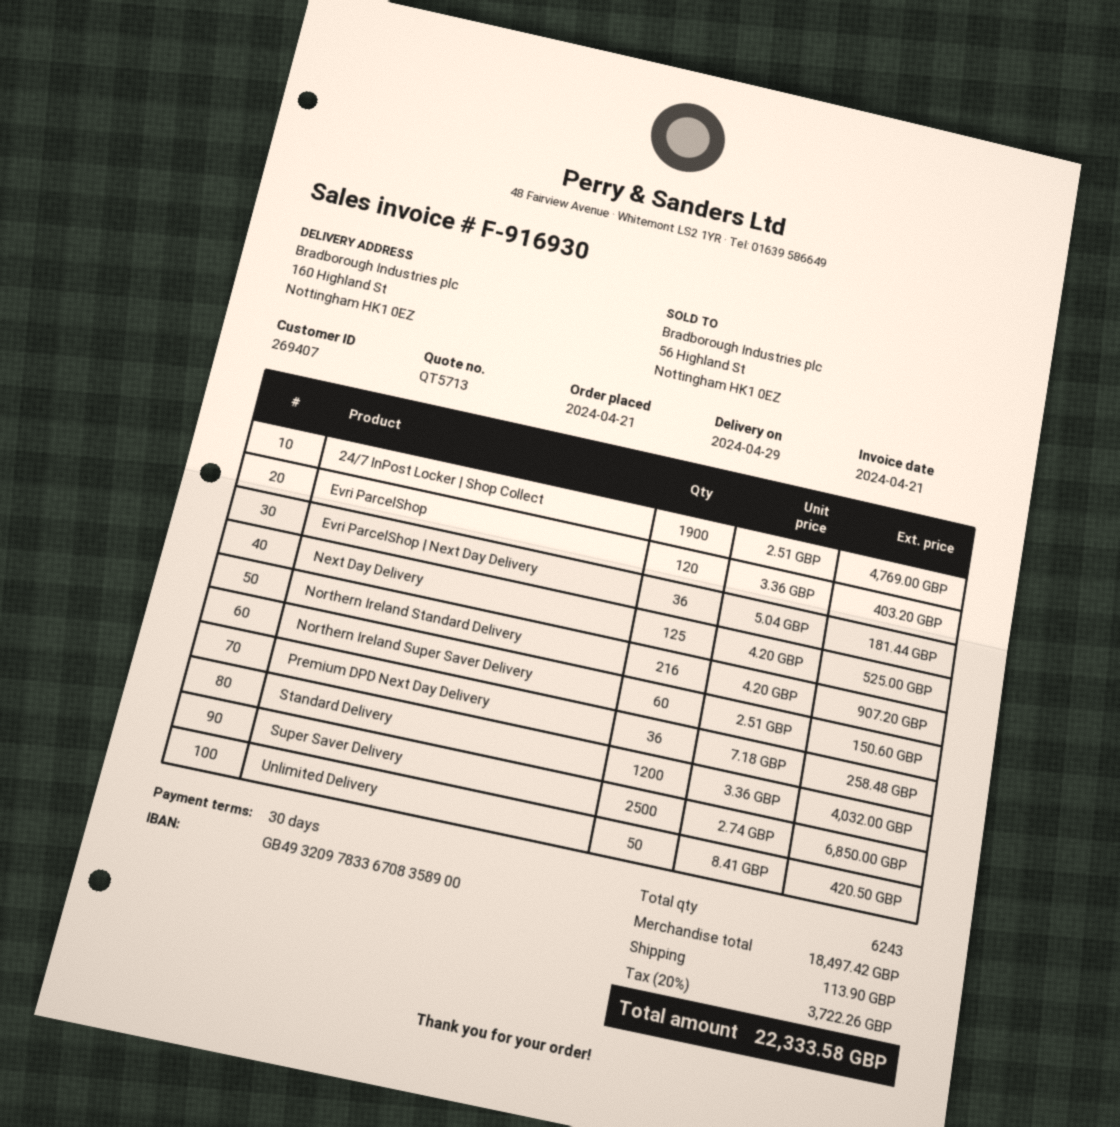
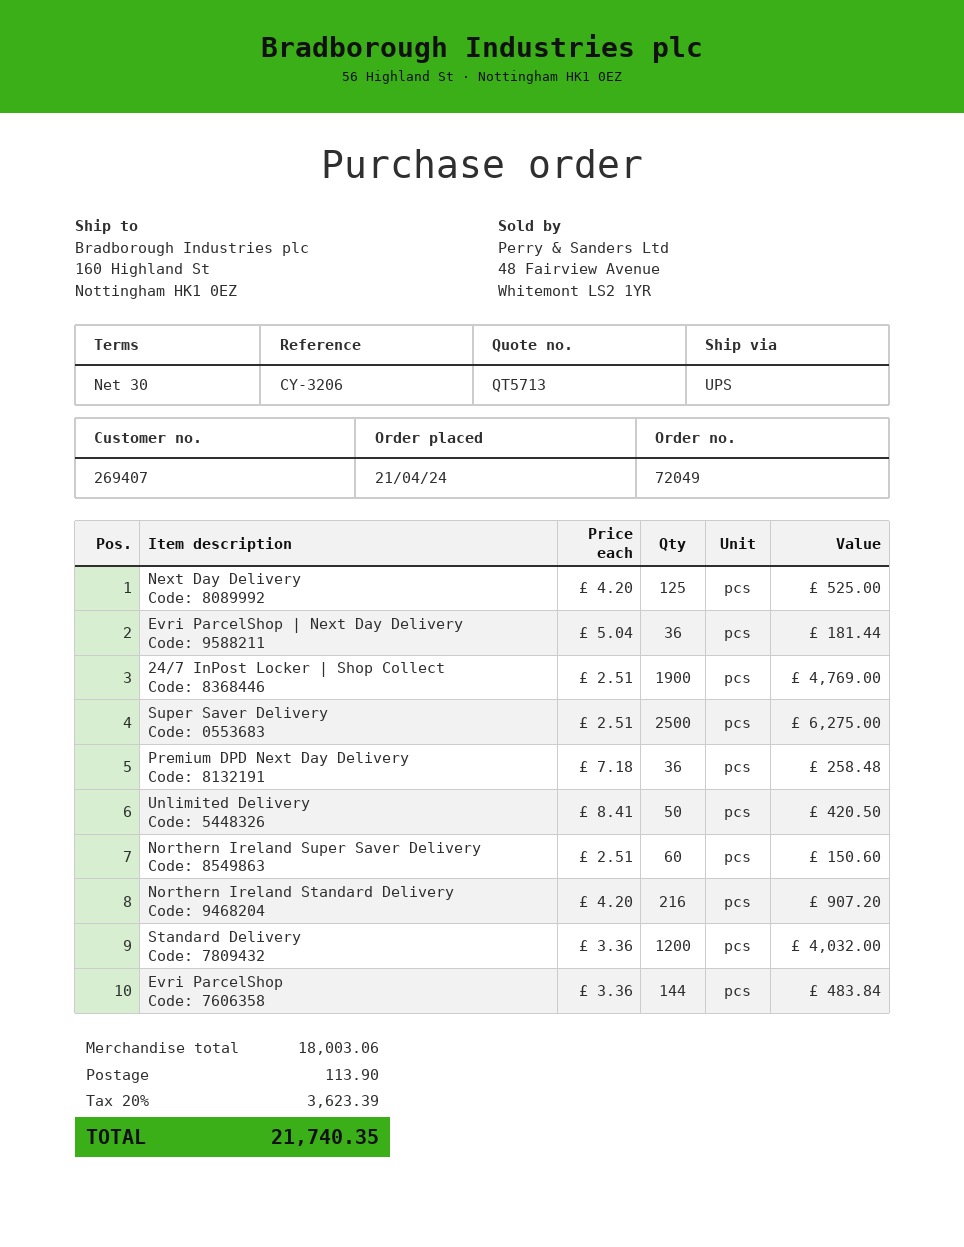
Evri ParcelShop: 120 x 3.36 = 403.20 -> 144 x 3.36 = 483.84
Super Saver Delivery: 2500 x 2.74 = 6850.00 -> 2500 x 2.51 = 6275.00
subtotal: 18497.42 -> 18003.06
tax: 20% = 3722.26 -> 20% = 3623.39
total: 22333.58 -> 21740.35

